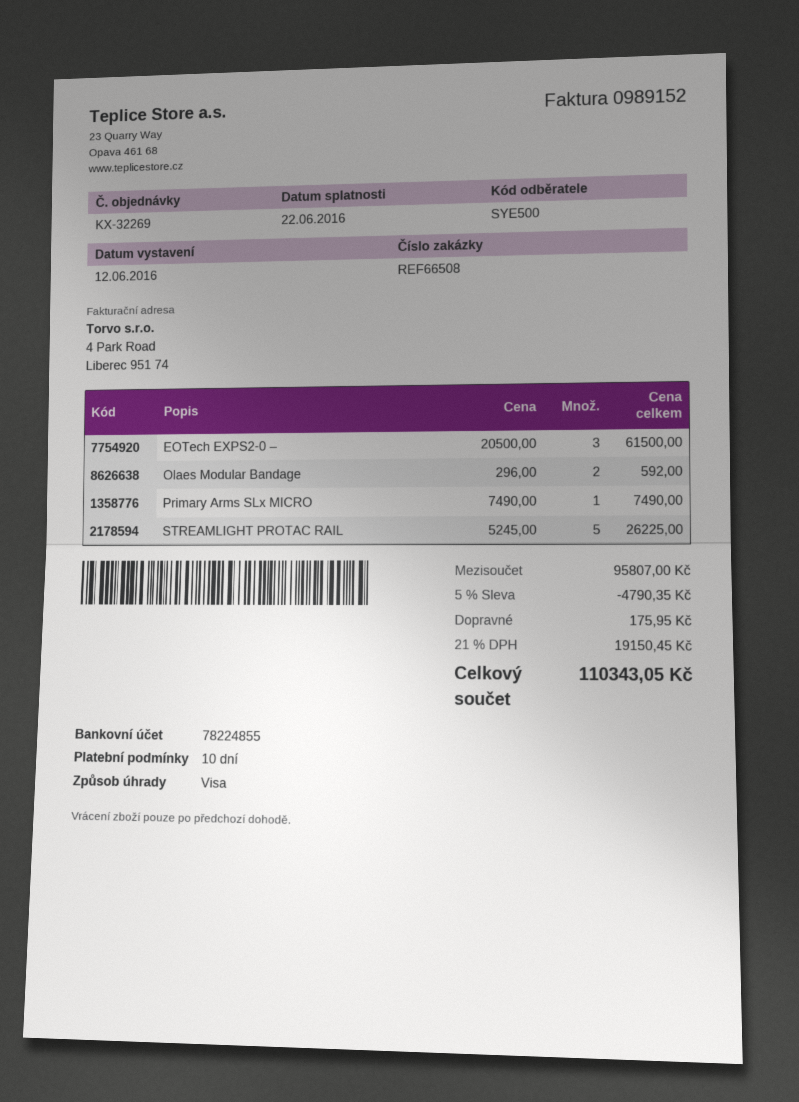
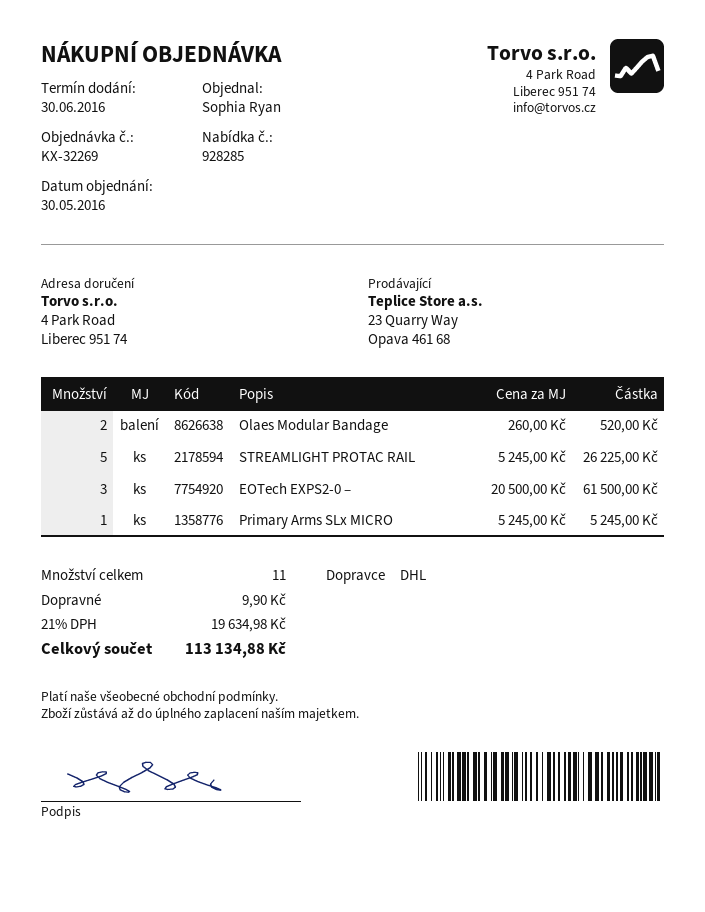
Olaes Modular Bandage: 2 x 296.00 = 592.00 -> 2 x 260.00 = 520.00
Primary Arms SLx MICRO: 1 x 7490.00 = 7490.00 -> 1 x 5245.00 = 5245.00
discount: 5% = 4790.35 -> none
shipping: 175.95 -> 9.90
tax: 21% = 19150.45 -> 21% = 19634.98
total: 110343.05 -> 113134.88

